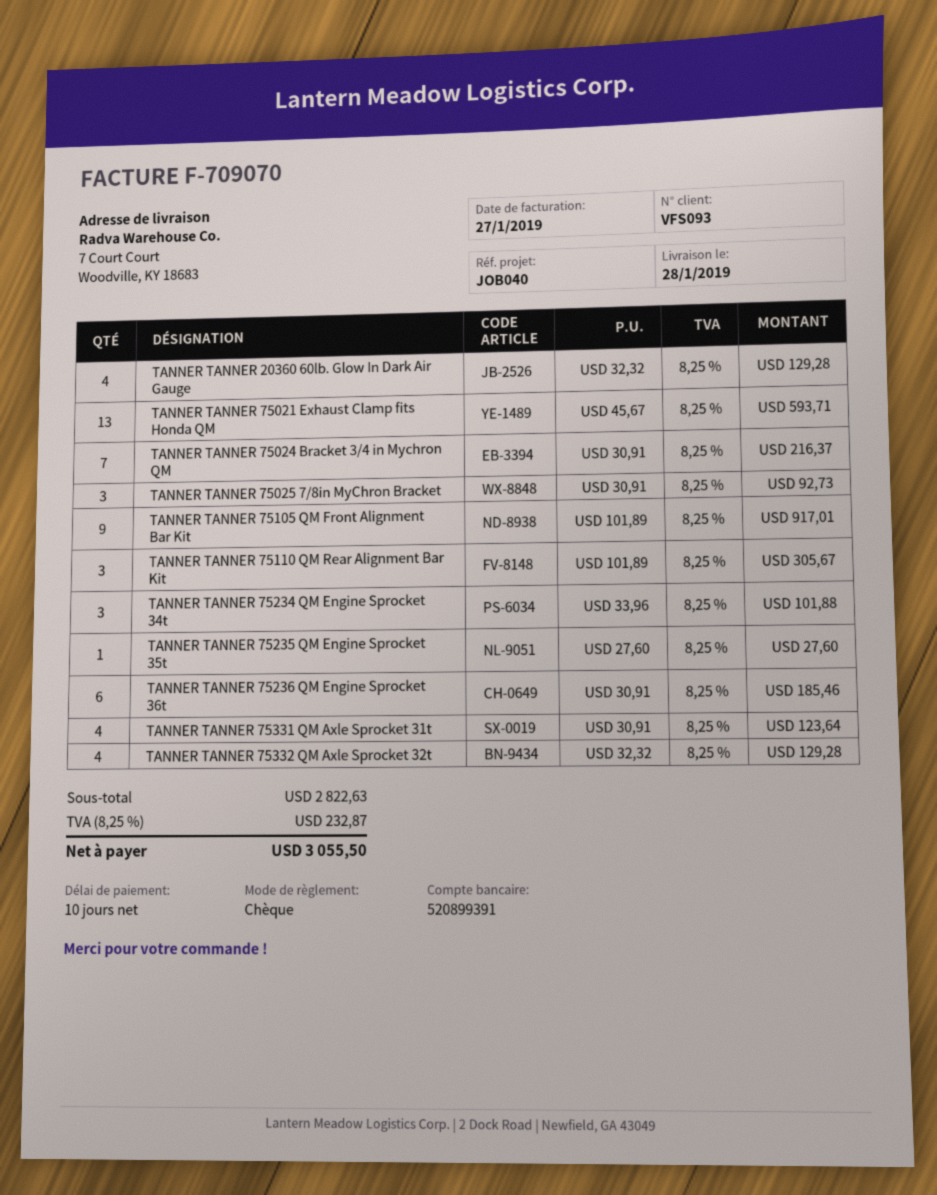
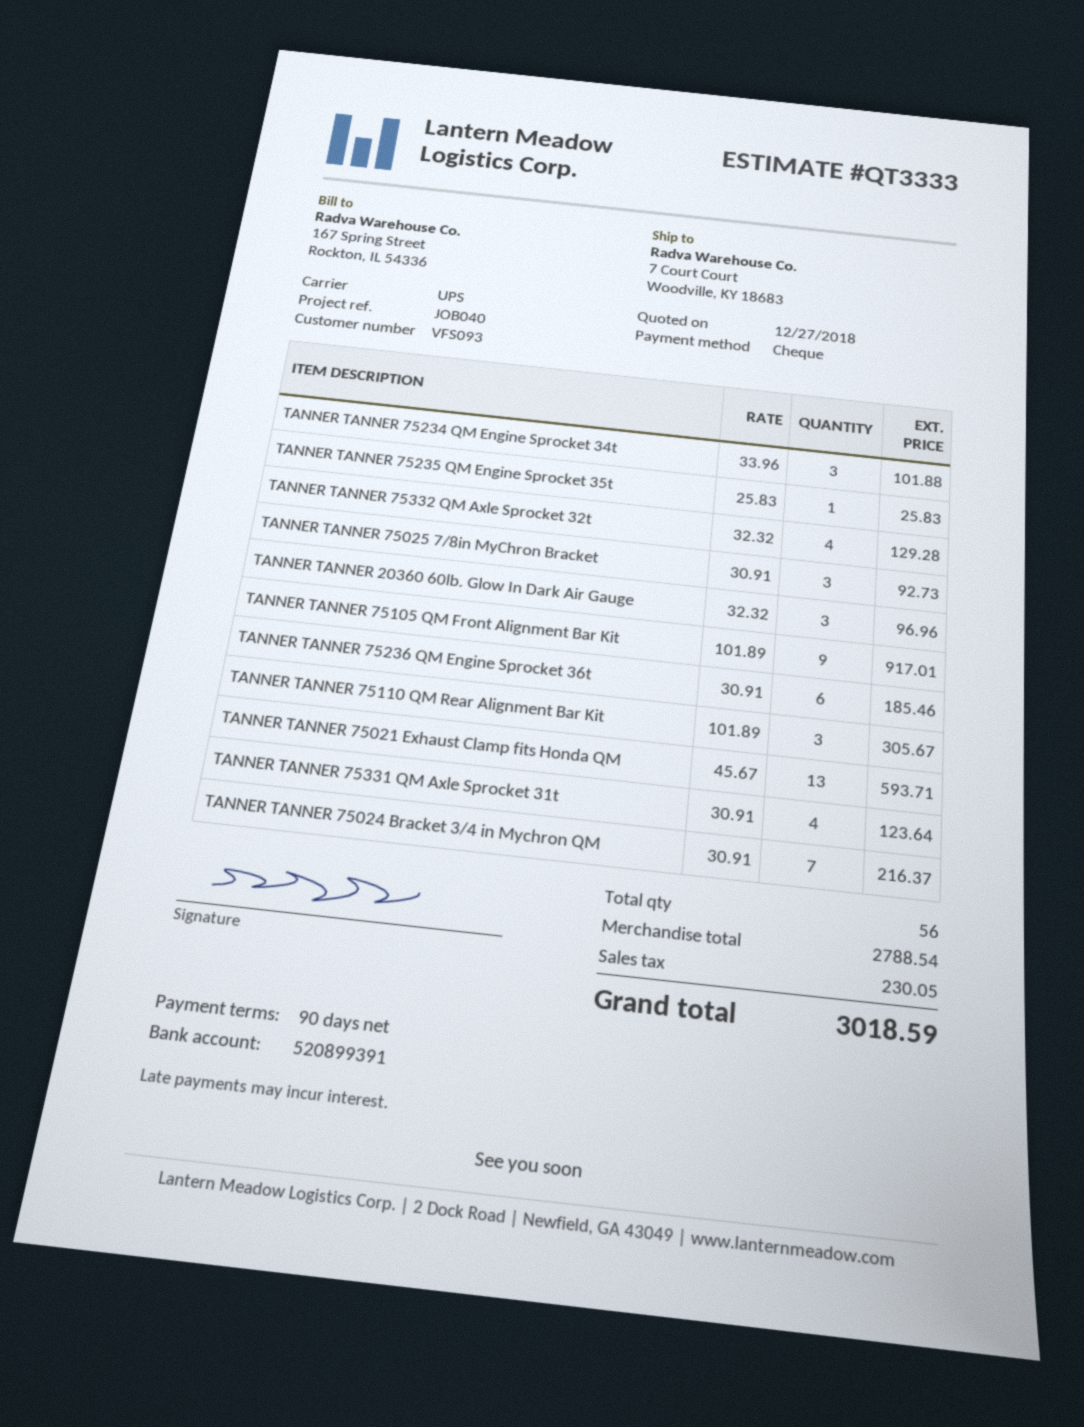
payment terms: 10 days -> 90 days
TANNER TANNER 20360 60lb. Glow In Dark Air Gauge: 4 x 32.32 = 129.28 -> 3 x 32.32 = 96.96
TANNER TANNER 75235 QM Engine Sprocket 35t: 1 x 27.60 = 27.60 -> 1 x 25.83 = 25.83
subtotal: 2822.63 -> 2788.54
tax: 232.87 -> 230.05
total: 3055.50 -> 3018.59

